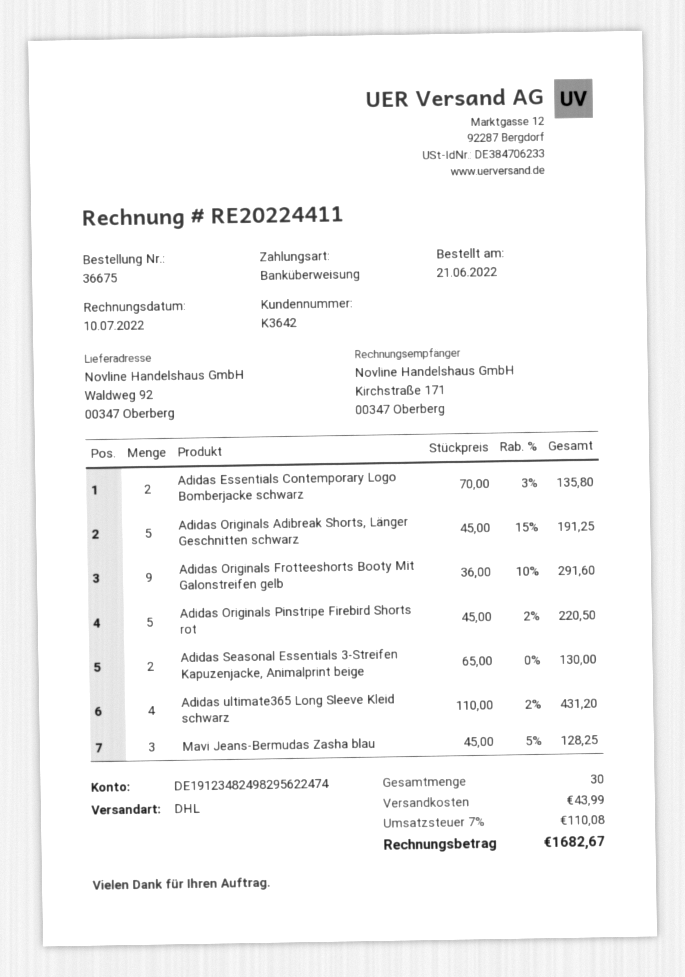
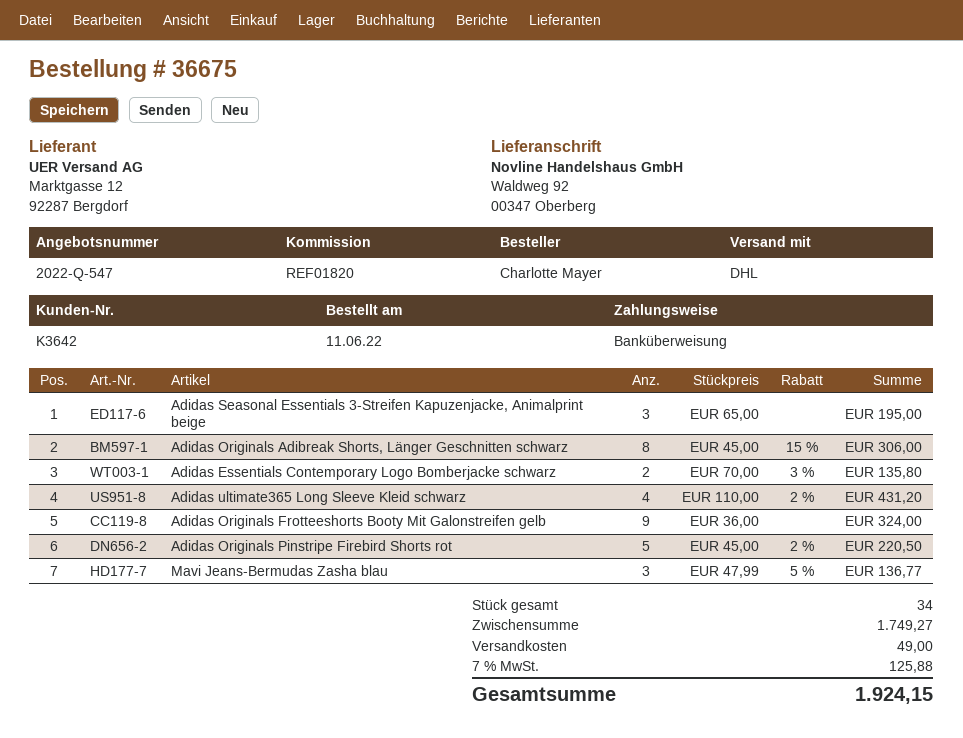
order date: 2022-06-21 -> 2022-06-11
Adidas Originals Adibreak Shorts, Länger Geschnitten schwarz: 5 x 45.00 - 15% = 191.25 -> 8 x 45.00 - 15% = 306.00
Adidas Originals Frotteeshorts Booty Mit Galonstreifen gelb: 9 x 36.00 - 10% = 291.60 -> 9 x 36.00 = 324.00
Adidas Seasonal Essentials 3-Streifen Kapuzenjacke, Animalprint beige: 2 x 65.00 = 130.00 -> 3 x 65.00 = 195.00
Mavi Jeans-Bermudas Zasha blau: 3 x 45.00 - 5% = 128.25 -> 3 x 47.99 - 5% = 136.77
total quantity: 30 -> 34
shipping: 43.99 -> 49.00
tax: 7% = 110.08 -> 7% = 125.88
total: 1682.67 -> 1924.15

